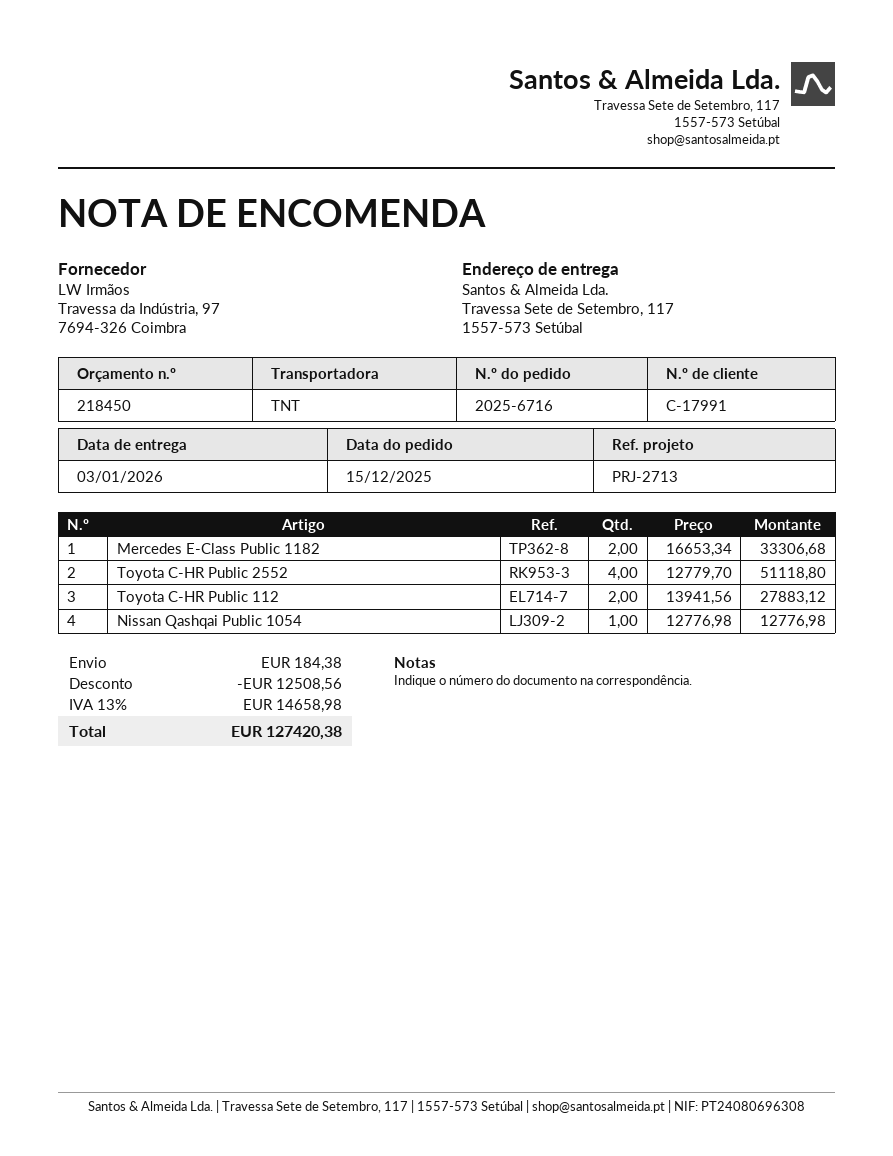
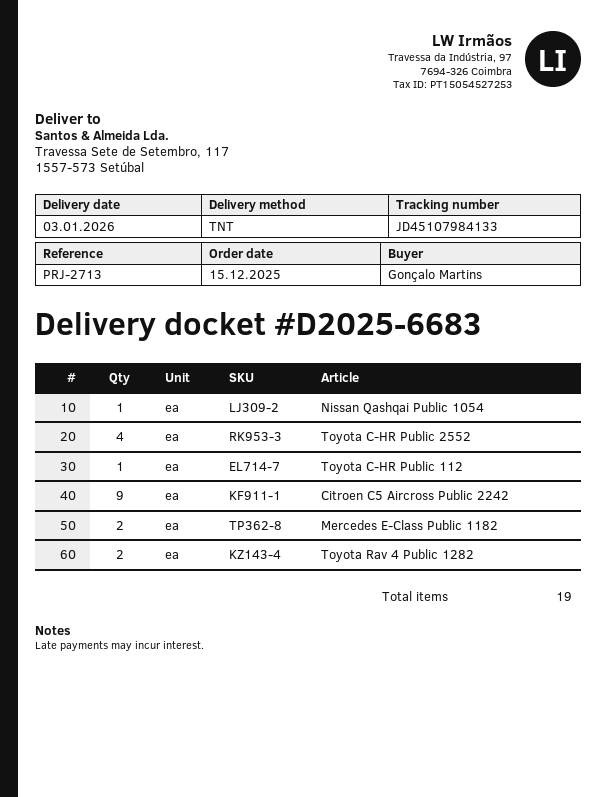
Toyota C-HR Public 112: 2 -> 1
Citroen C5 Aircross Public 2242: none -> 9
Toyota Rav 4 Public 1282: none -> 2

